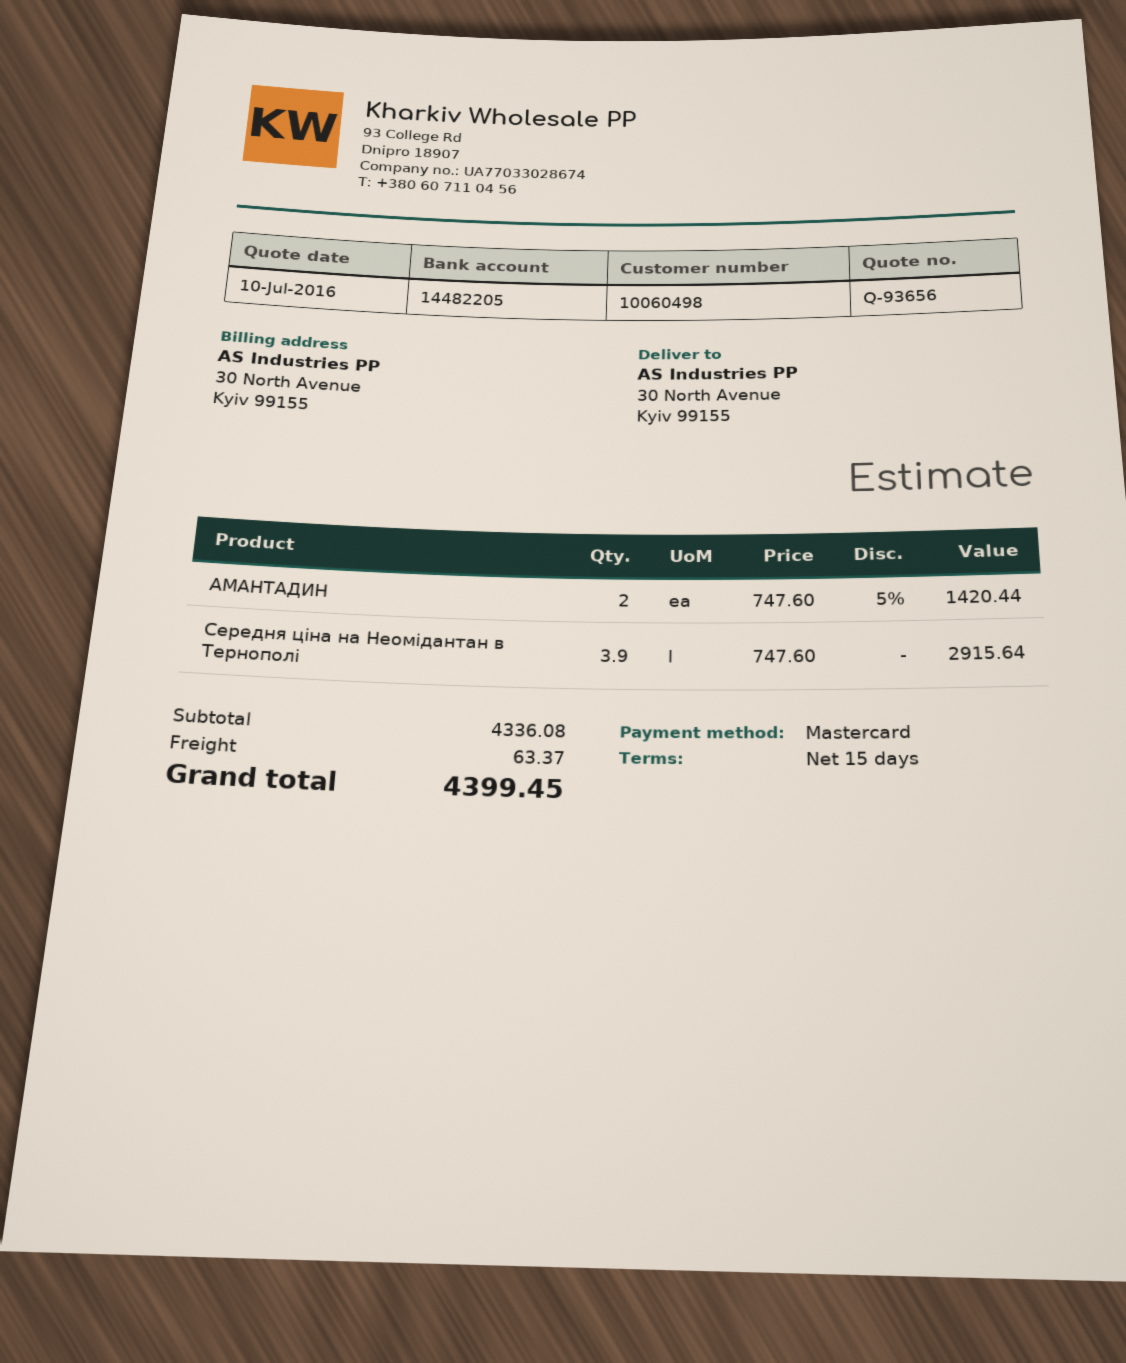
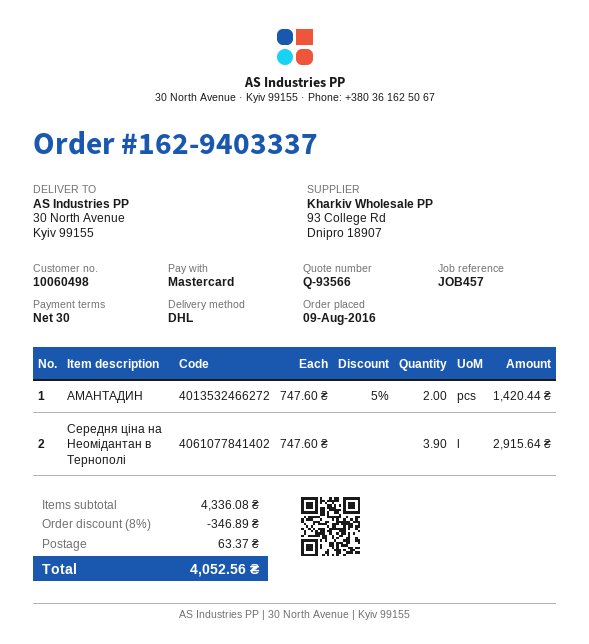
quote number: Q-93656 -> Q-93566
payment terms: 15 days -> 30 days
discount: none -> 8% = 346.89
total: 4399.45 -> 4052.56

